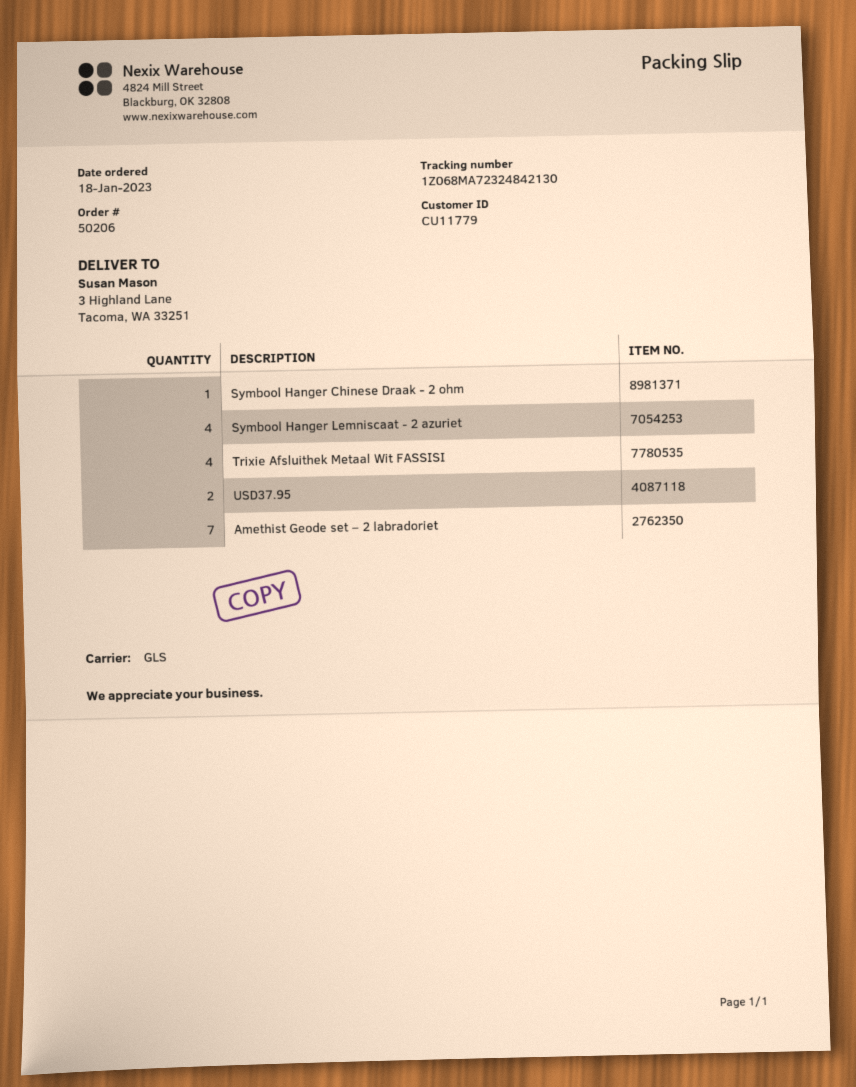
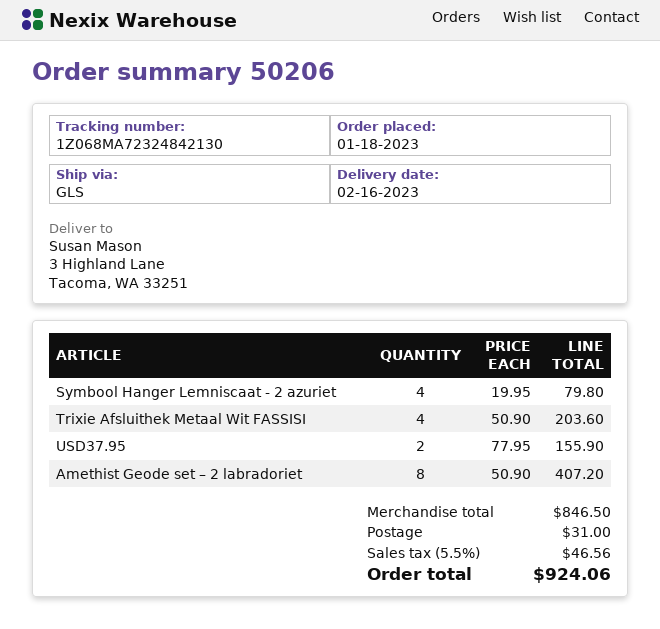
Symbool Hanger Chinese Draak - 2 ohm: 1 -> none
Amethist Geode set – 2 labradoriet: 7 -> 8

